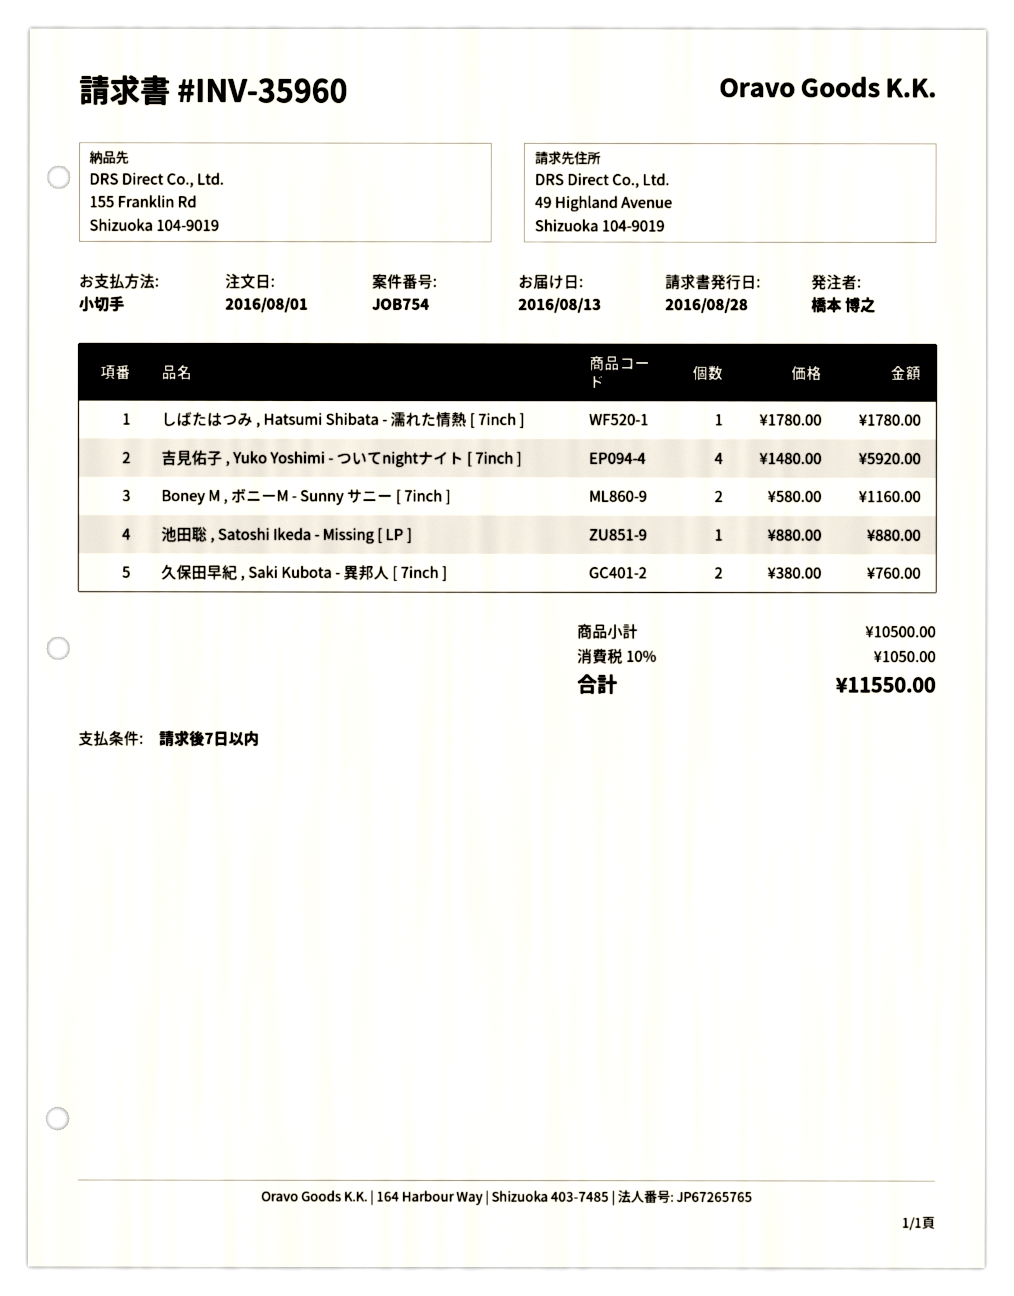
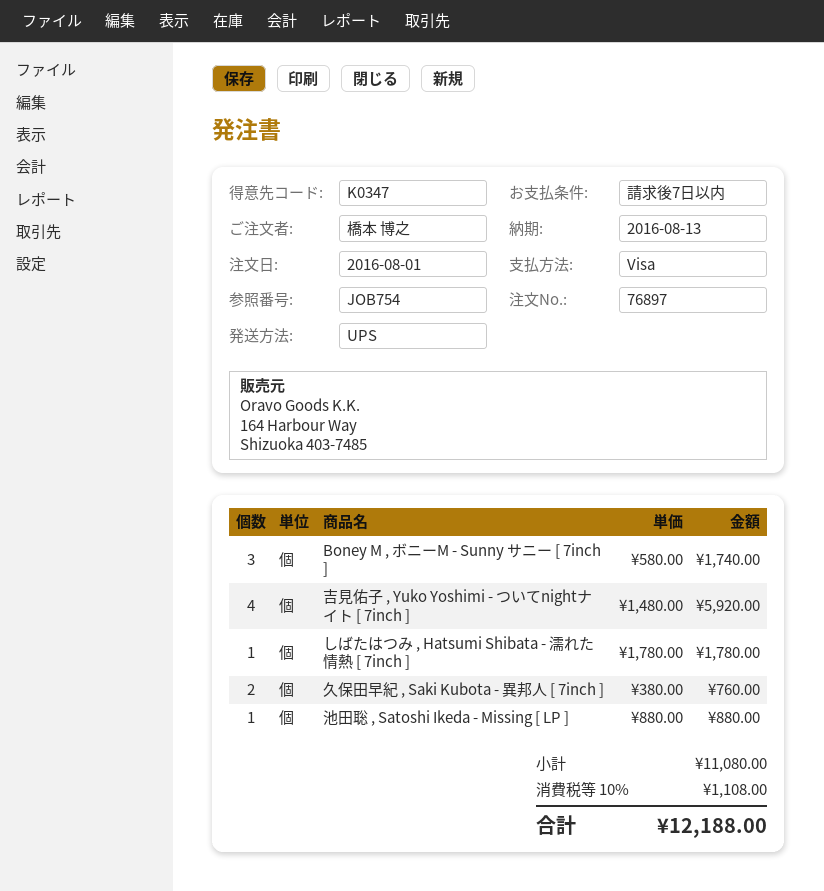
payment method: cheque -> Visa
Boney M , ボニーM - Sunny サニー [ 7inch ]: 2 x 580.00 = 1160.00 -> 3 x 580.00 = 1740.00
subtotal: 10500.00 -> 11080.00
tax: 10% = 1050.00 -> 10% = 1108.00
total: 11550.00 -> 12188.00

